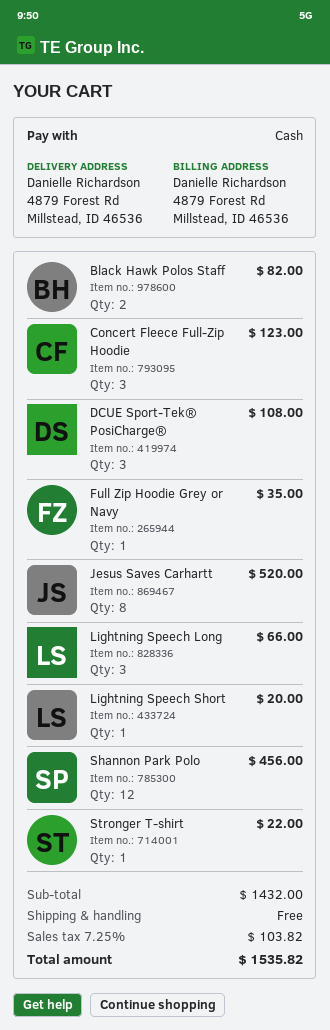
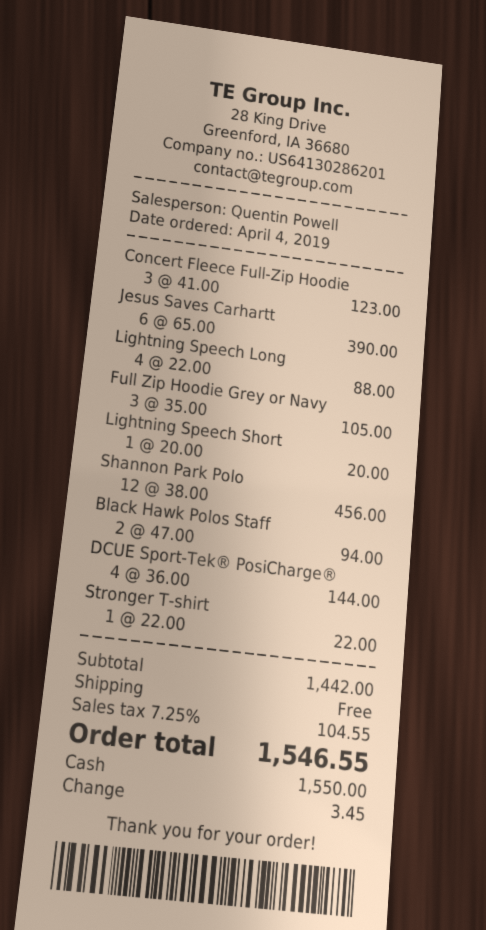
Black Hawk Polos Staff: 2 for 82.00 -> 2 for 94.00
DCUE Sport-Tek® PosiCharge®: 3 for 108.00 -> 4 for 144.00
Full Zip Hoodie Grey or Navy: 1 for 35.00 -> 3 for 105.00
Jesus Saves Carhartt: 8 for 520.00 -> 6 for 390.00
Lightning Speech Long: 3 for 66.00 -> 4 for 88.00
subtotal: 1432.00 -> 1442.00
tax: 7.25% = 103.82 -> 7.25% = 104.55
total: 1535.82 -> 1546.55

